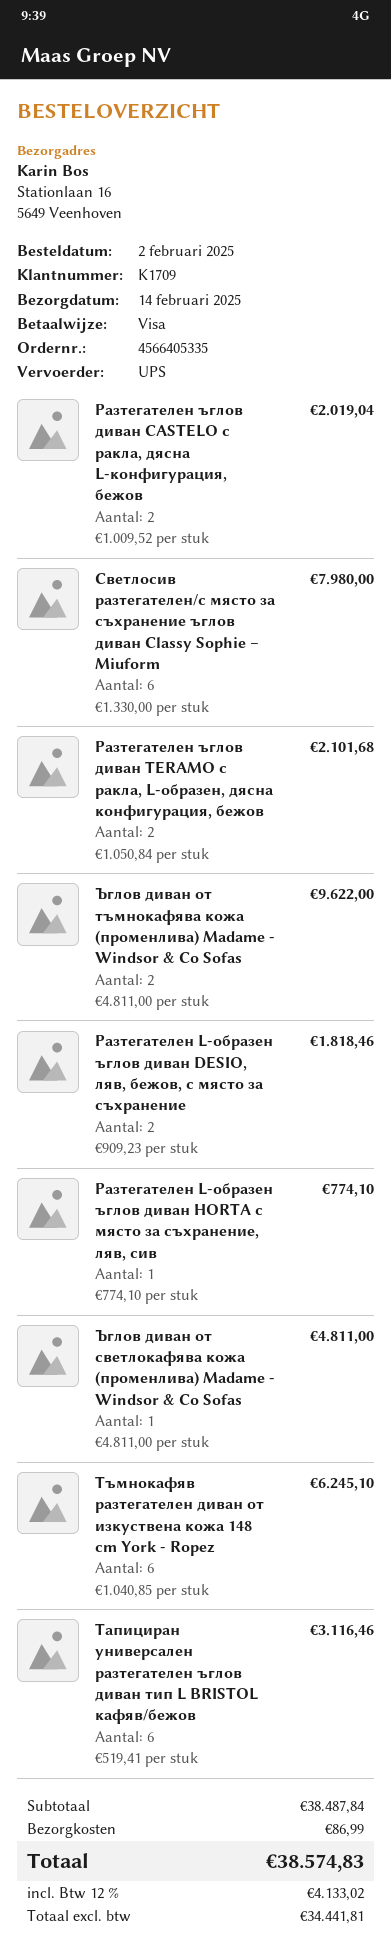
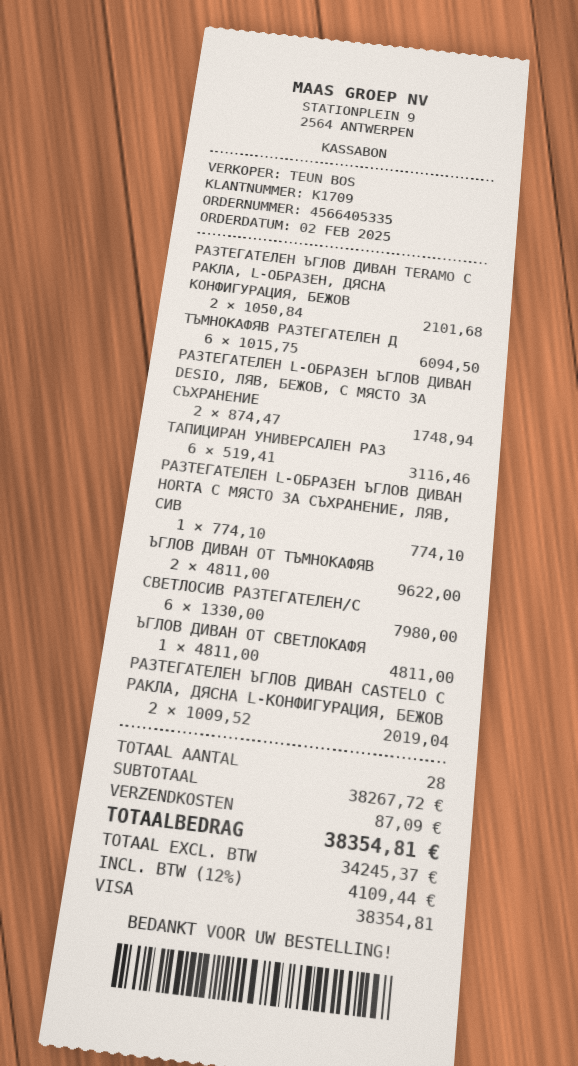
Разтегателен L-образен ъглов диван DESIO, ляв, бежов, с място за съхранение: 2 x 909.23 = 1818.46 -> 2 x 874.47 = 1748.94
Тъмнокафяв разтегателен диван от изкуствена кожа 148 cm York - Ropez: 6 x 1040.85 = 6245.10 -> 6 x 1015.75 = 6094.50
subtotal: 38487.84 -> 38267.72
shipping: 86.99 -> 87.09
net: 34441.81 -> 34245.37
tax: 12% = 4133.02 -> 12% = 4109.44
total: 38574.83 -> 38354.81

